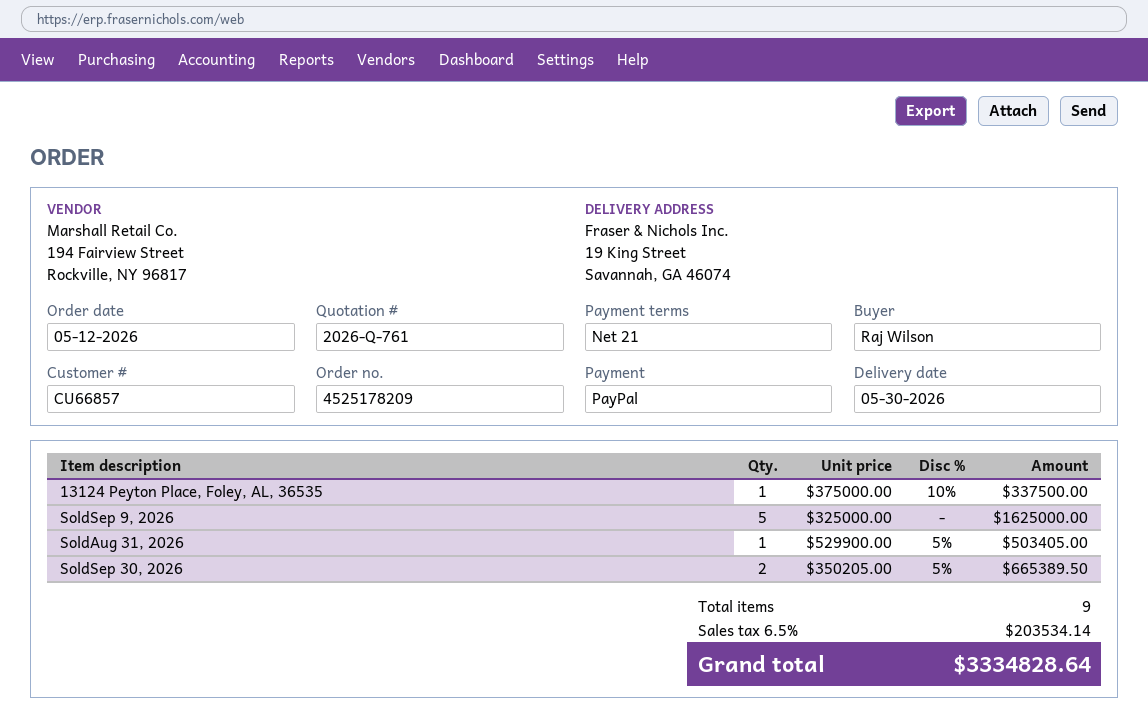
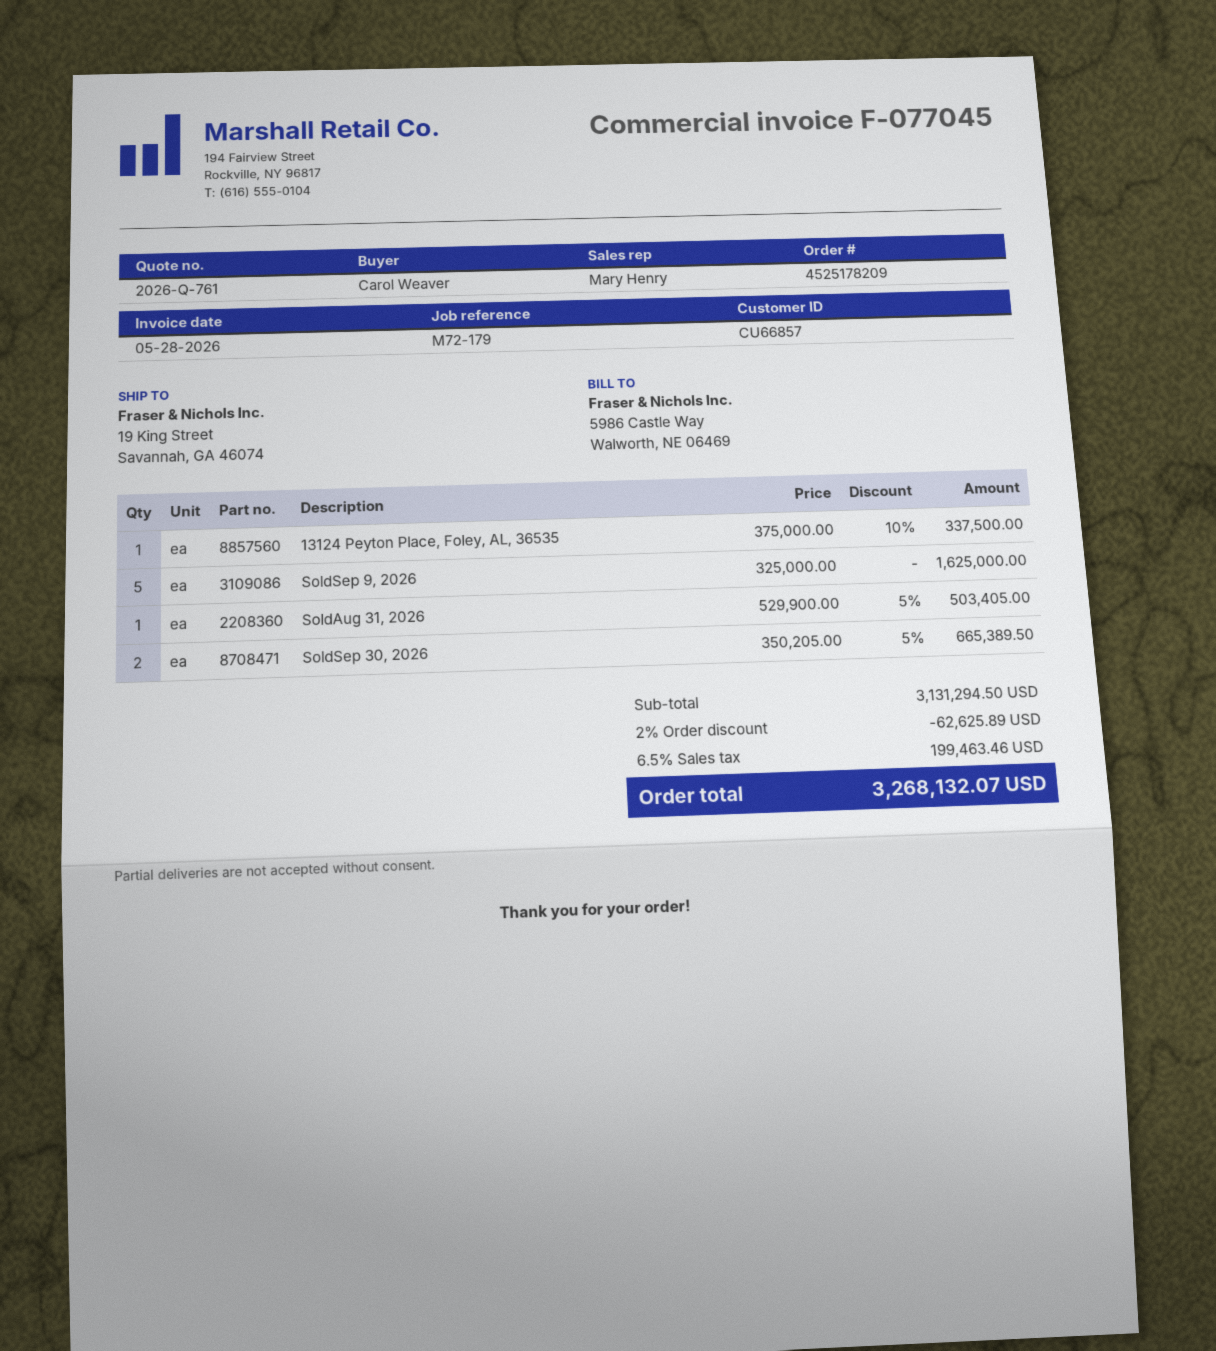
ordered by: Raj Wilson -> Carol Weaver
discount: none -> 2% = 62625.89
tax: 6.5% = 203534.14 -> 6.5% = 199463.46
total: 3334828.64 -> 3268132.07

